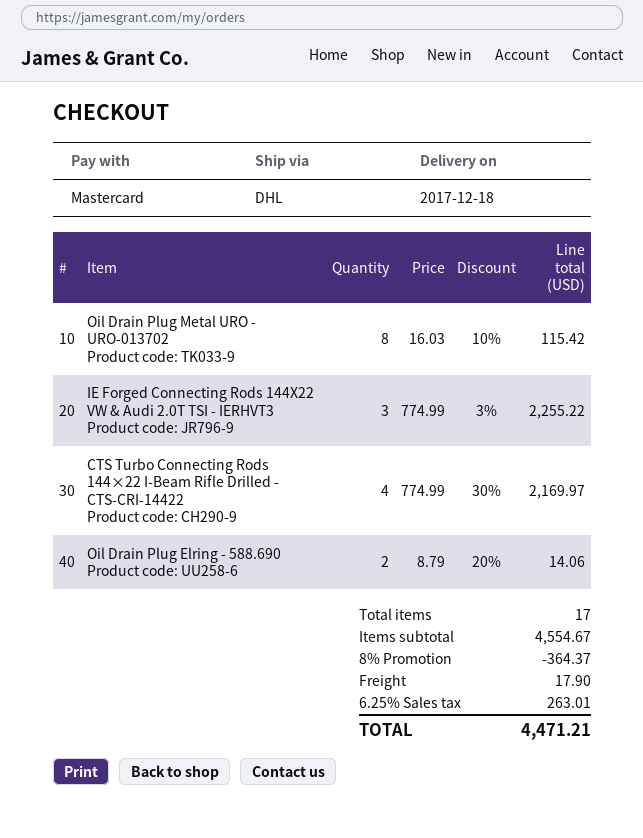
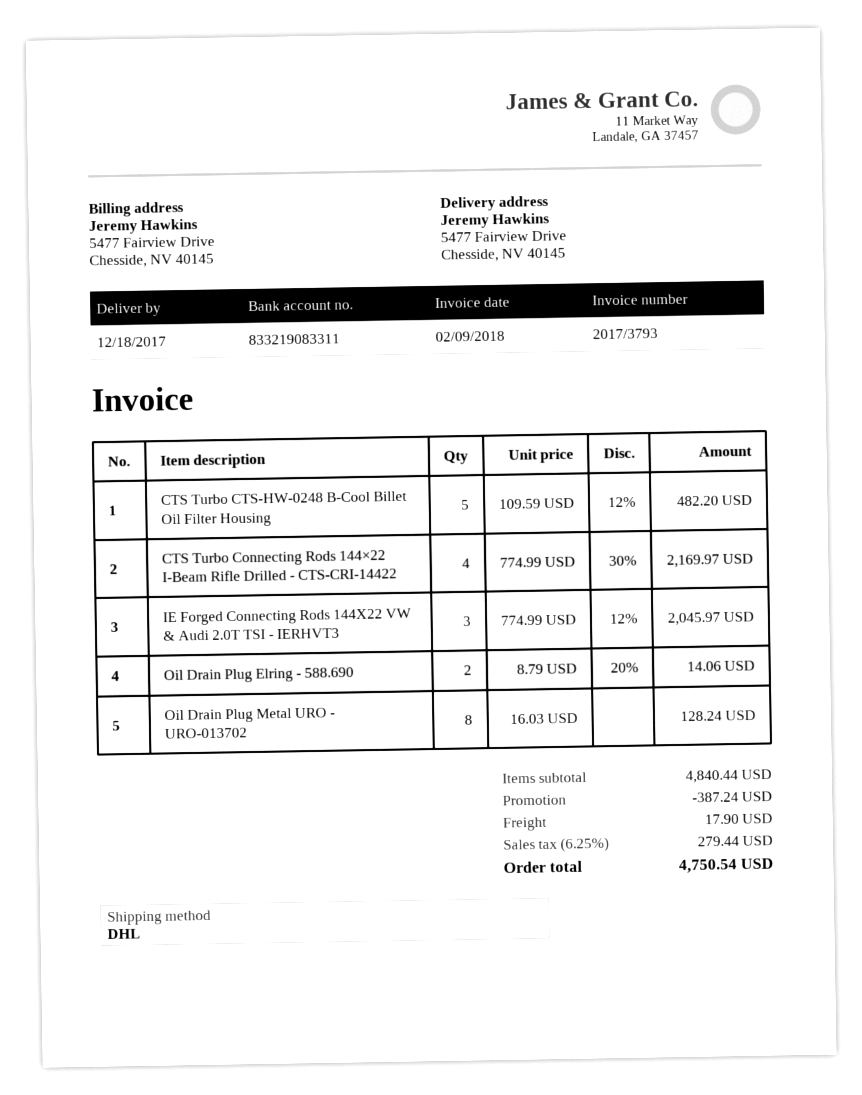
Oil Drain Plug Metal URO - URO-013702: 8 x 16.03 - 10% = 115.42 -> 8 x 16.03 = 128.24
IE Forged Connecting Rods 144X22 VW & Audi 2.0T TSI - IERHVT3: 3 x 774.99 - 3% = 2255.22 -> 3 x 774.99 - 12% = 2045.97
CTS Turbo CTS-HW-0248 B-Cool Billet Oil Filter Housing: none -> 5 x 109.59 - 12% = 482.20
subtotal: 4554.67 -> 4840.44
discount: 364.37 -> 387.24
tax: 6.25% = 263.01 -> 6.25% = 279.44
total: 4471.21 -> 4750.54

